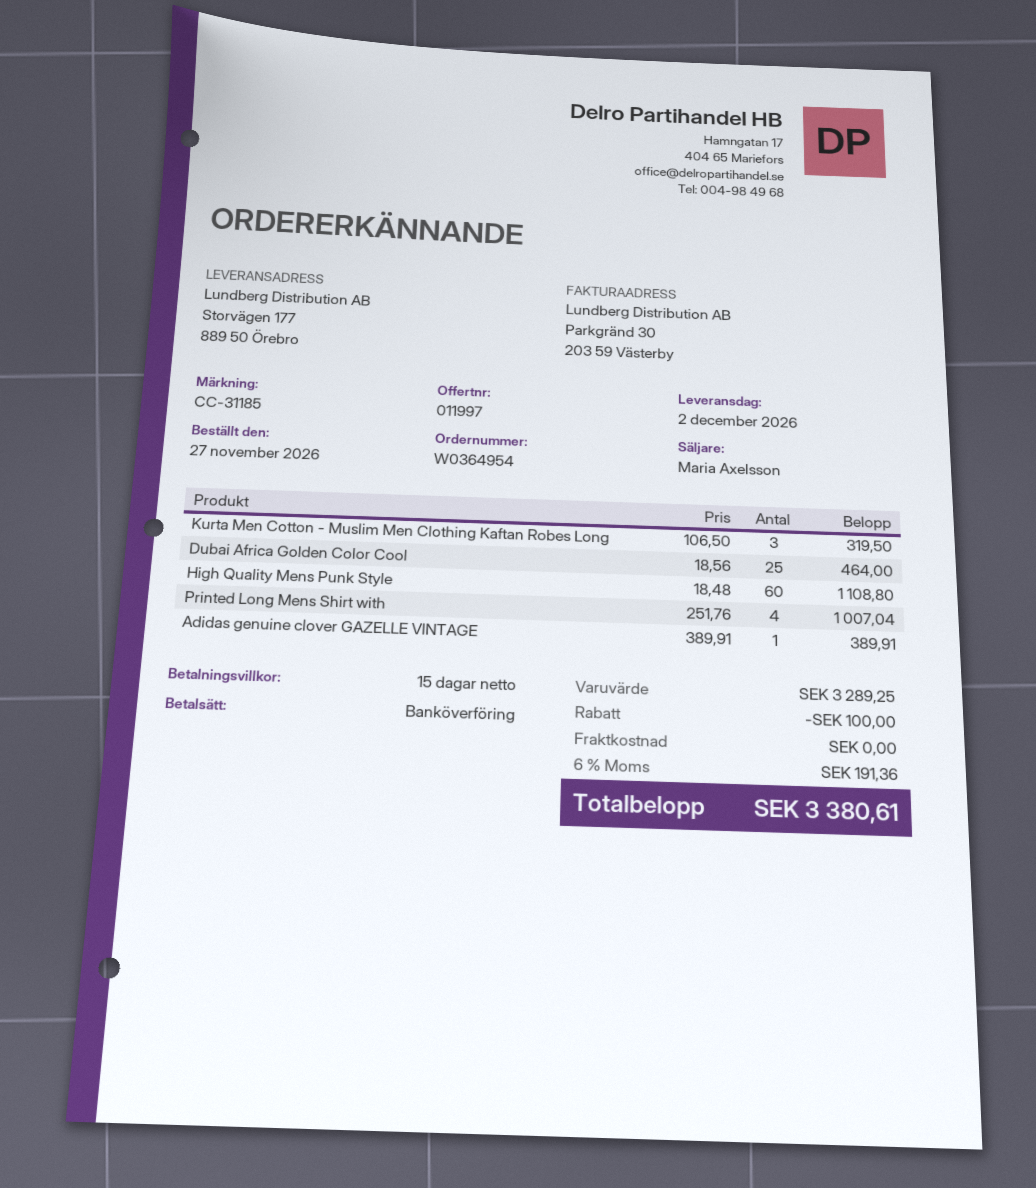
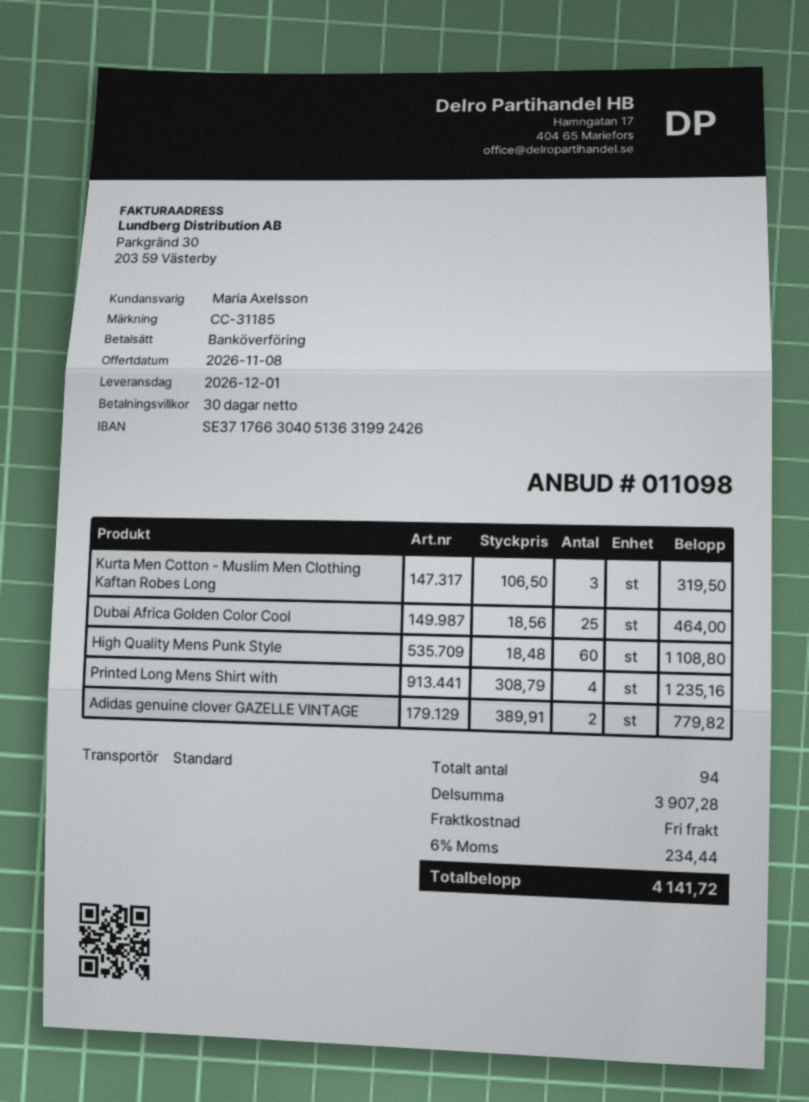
quote number: 011997 -> 011098
delivery date: 2026-12-02 -> 2026-12-01
payment terms: 15 days -> 30 days
Printed Long Mens Shirt with: 4 x 251.76 = 1007.04 -> 4 x 308.79 = 1235.16
Adidas genuine clover GAZELLE VINTAGE: 1 x 389.91 = 389.91 -> 2 x 389.91 = 779.82
subtotal: 3289.25 -> 3907.28
discount: 100.00 -> none
tax: 6% = 191.36 -> 6% = 234.44
total: 3380.61 -> 4141.72

